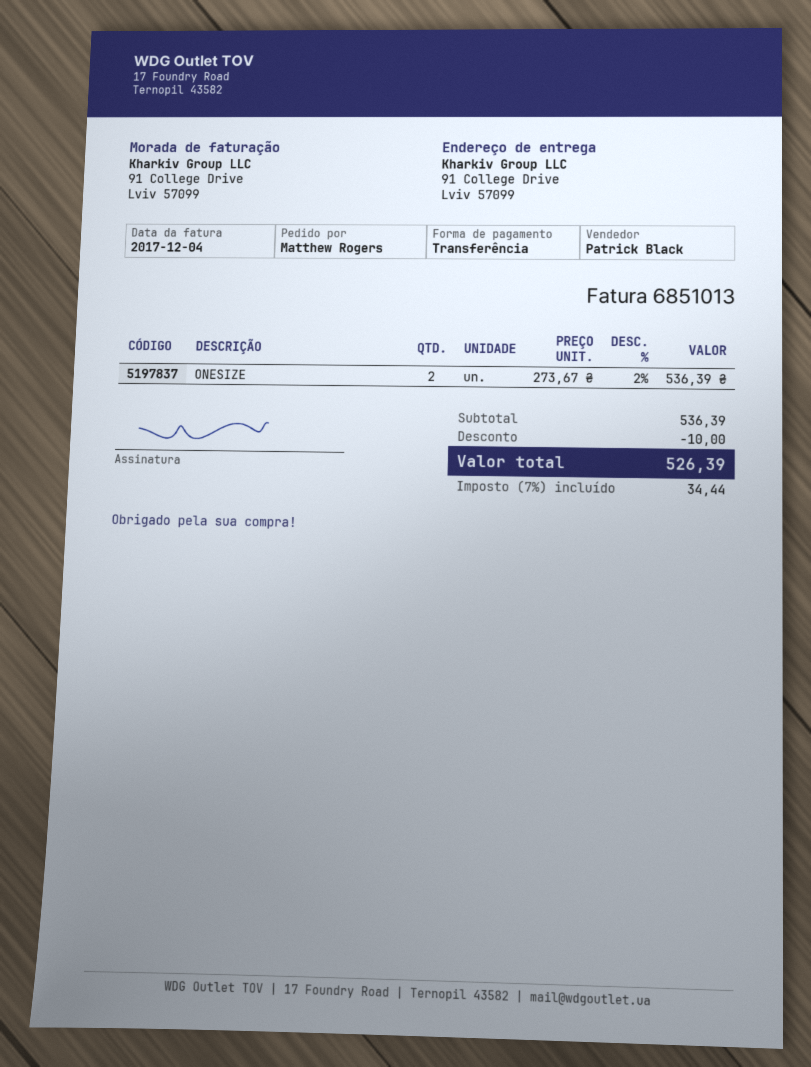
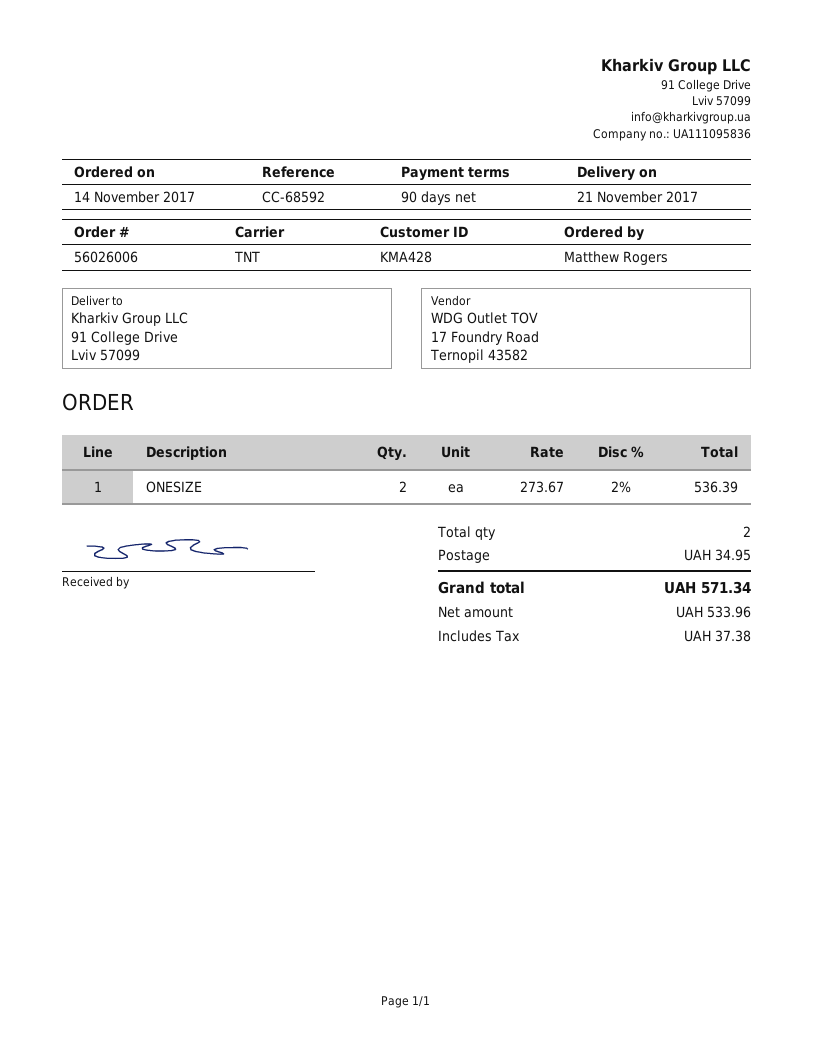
discount: 10.00 -> none
shipping: none -> 34.95
tax: 34.44 -> 37.38
total: 526.39 -> 571.34

